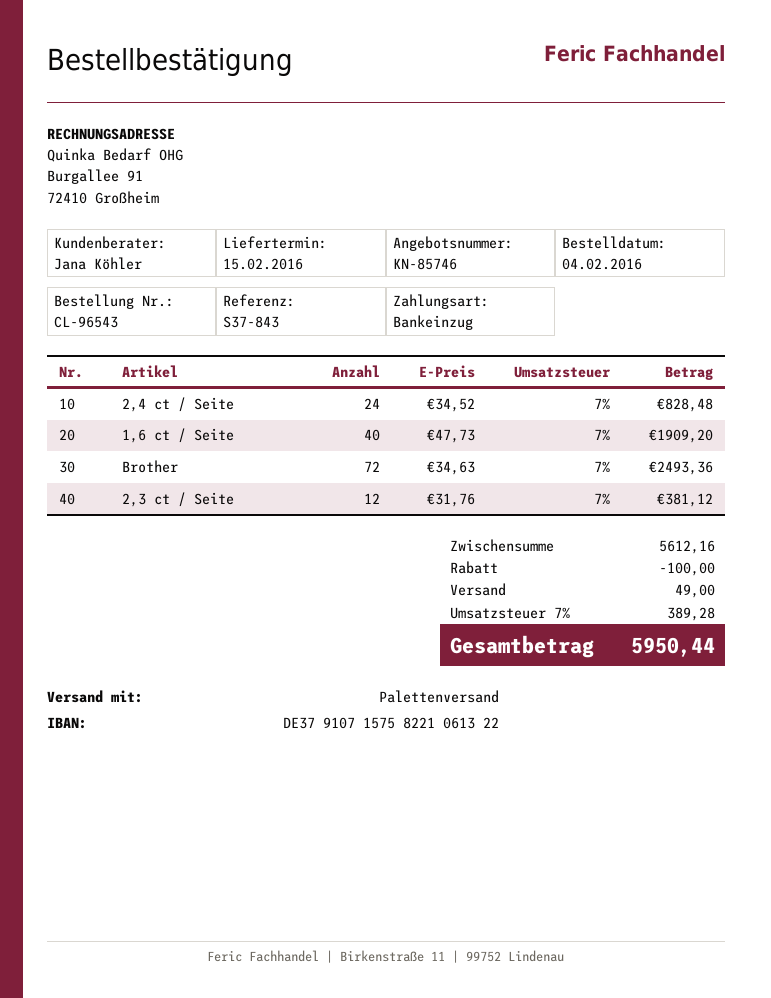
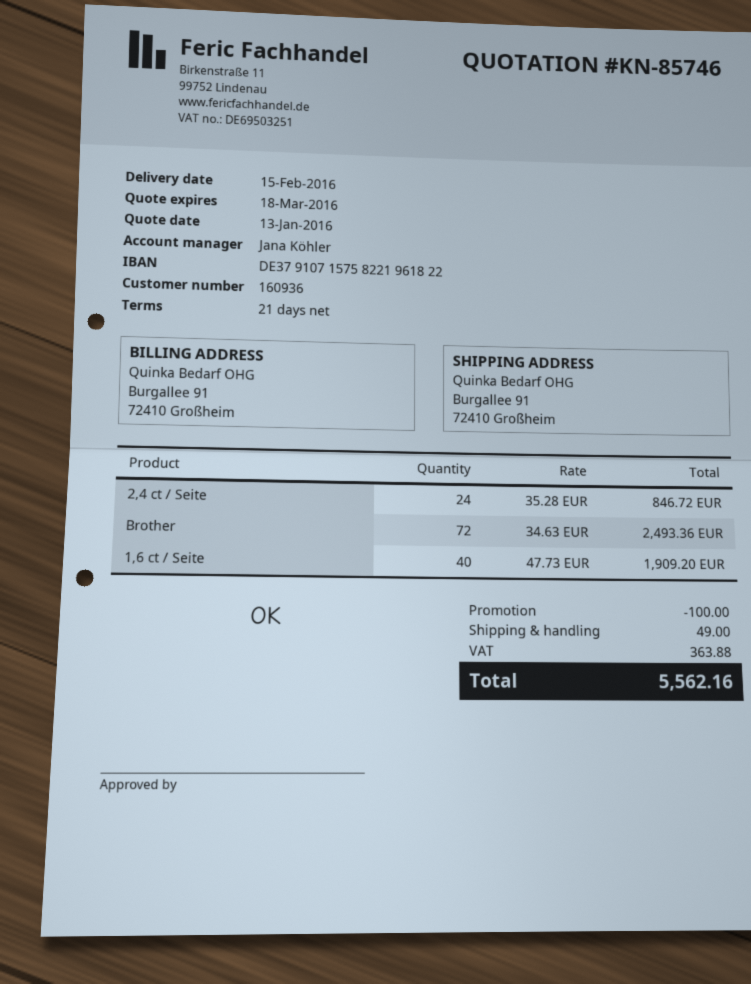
bank account: DE37910715758221061322 -> DE37910715758221961822
2,4 ct / Seite: 24 x 34.52 = 828.48 -> 24 x 35.28 = 846.72
2,3 ct / Seite: 12 x 31.76 = 381.12 -> none
tax: 389.28 -> 363.88
total: 5950.44 -> 5562.16

